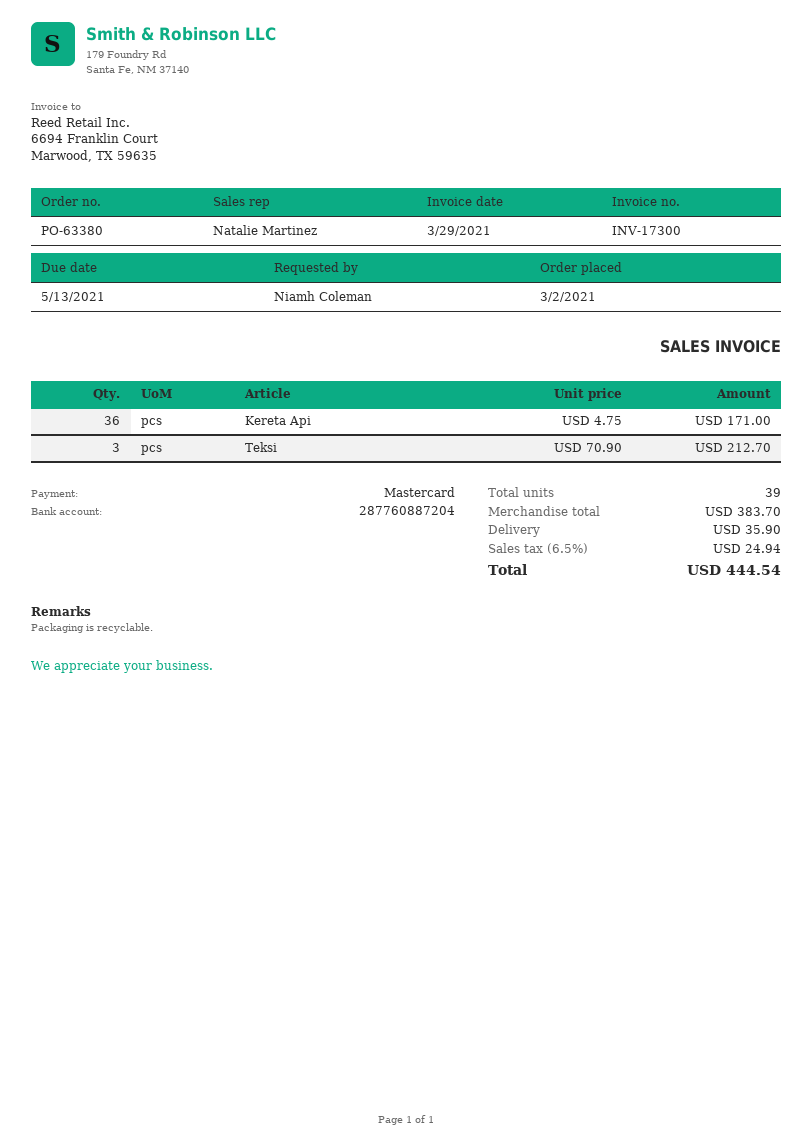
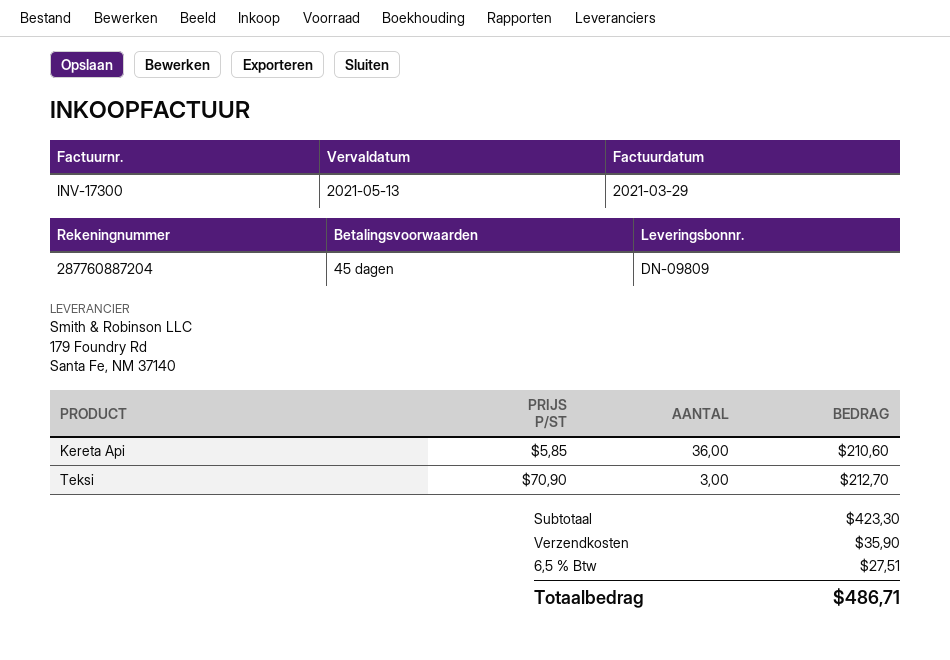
Kereta Api: 36 x 4.75 = 171.00 -> 36 x 5.85 = 210.60
subtotal: 383.70 -> 423.30
tax: 6.5% = 24.94 -> 6.5% = 27.51
total: 444.54 -> 486.71

